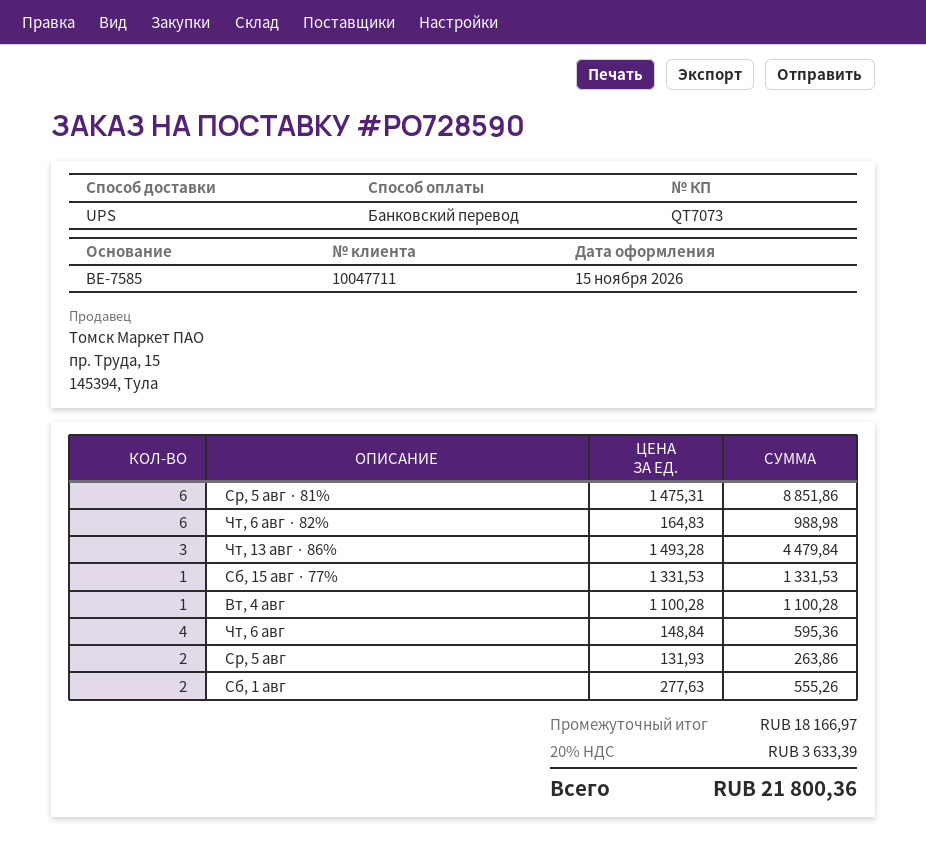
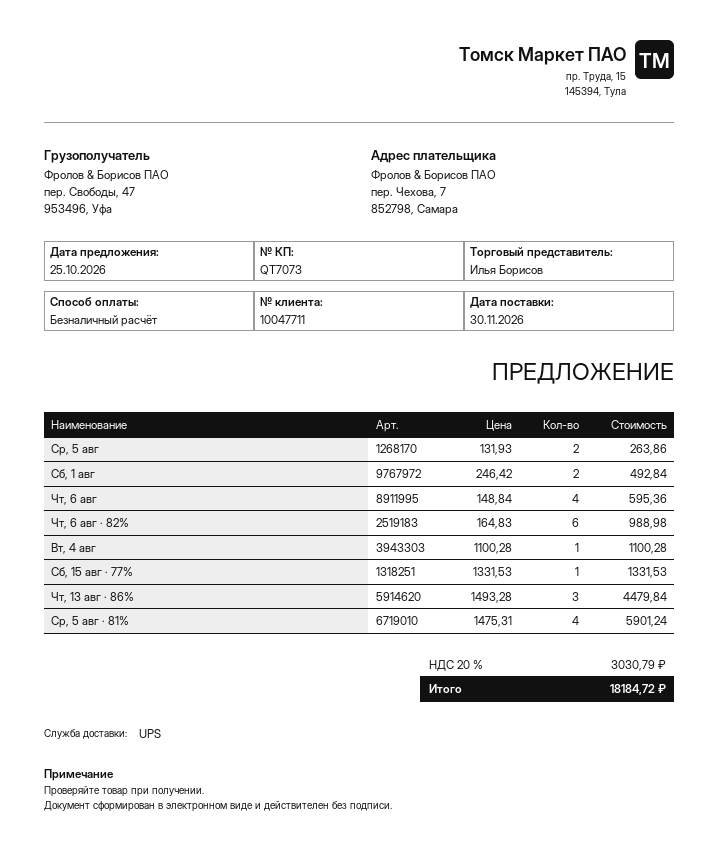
Ср, 5 авг · 81%: 6 x 1475.31 = 8851.86 -> 4 x 1475.31 = 5901.24
Сб, 1 авг: 2 x 277.63 = 555.26 -> 2 x 246.42 = 492.84
tax: 20% = 3633.39 -> 20% = 3030.79
total: 21800.36 -> 18184.72

